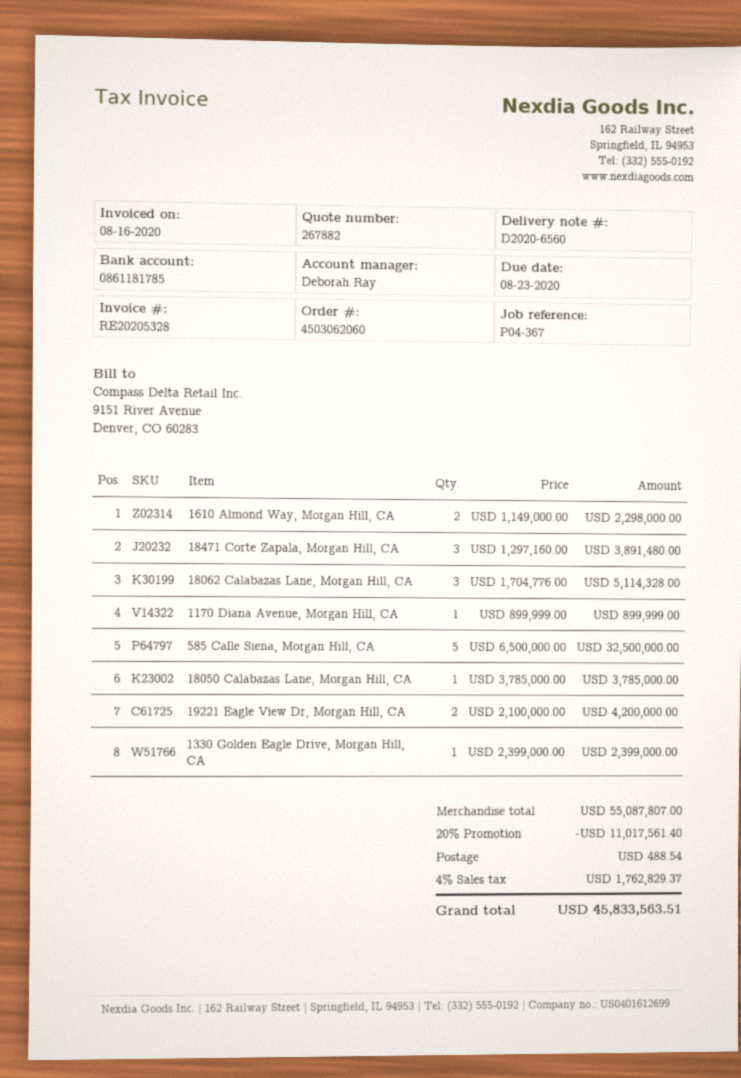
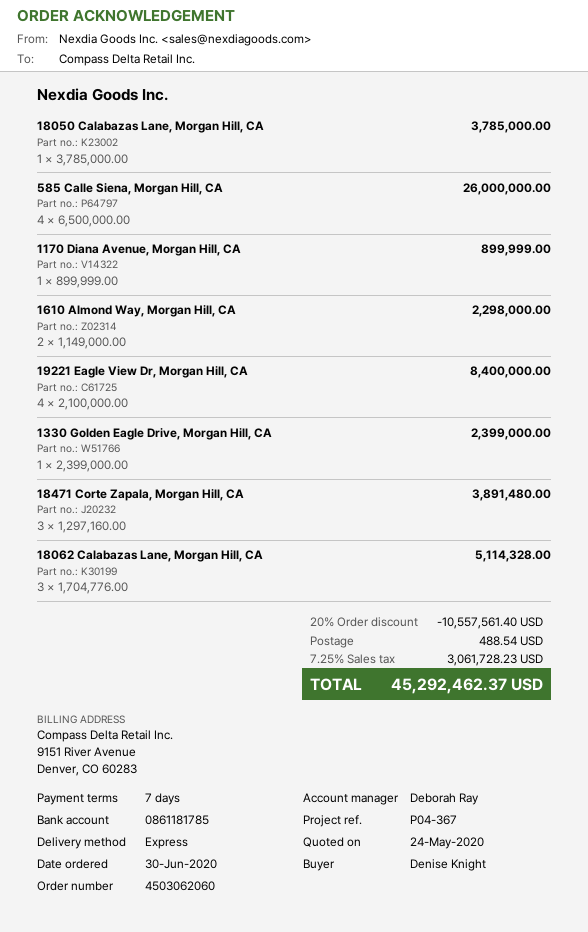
585 Calle Siena, Morgan Hill, CA: 5 x 6500000.00 = 32500000.00 -> 4 x 6500000.00 = 26000000.00
19221 Eagle View Dr, Morgan Hill, CA: 2 x 2100000.00 = 4200000.00 -> 4 x 2100000.00 = 8400000.00
discount: 20% = 11017561.40 -> 20% = 10557561.40
tax: 4% = 1762829.37 -> 7.25% = 3061728.23
total: 45833563.51 -> 45292462.37

